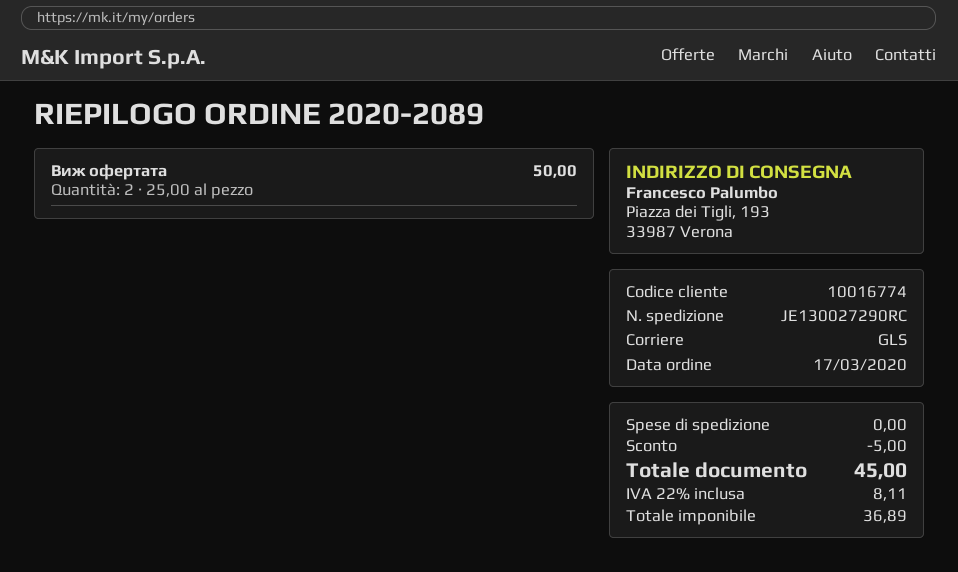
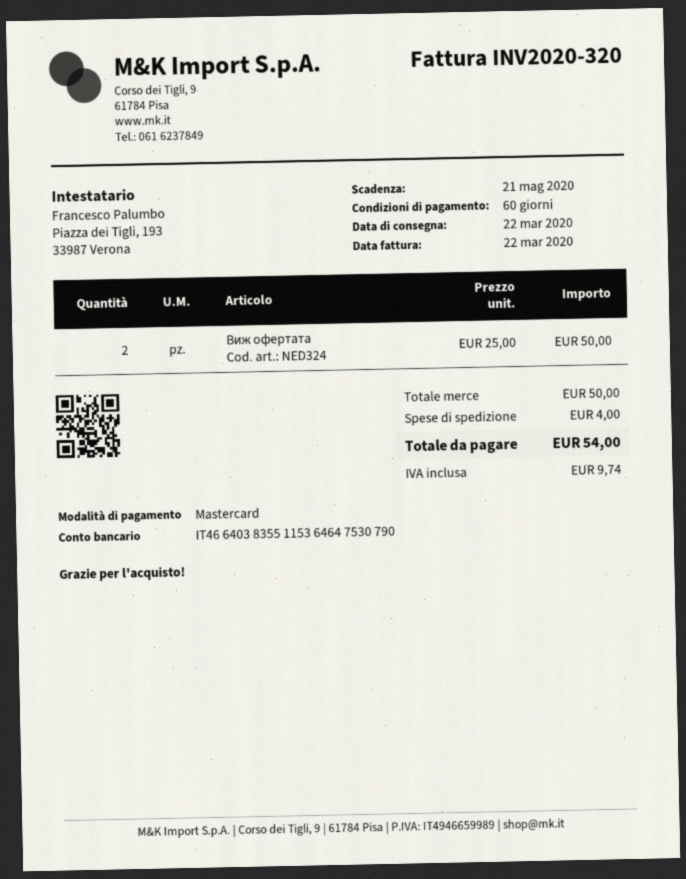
discount: 5.00 -> none
shipping: 0.00 -> 4.00
tax: 8.11 -> 9.74
total: 45.00 -> 54.00

